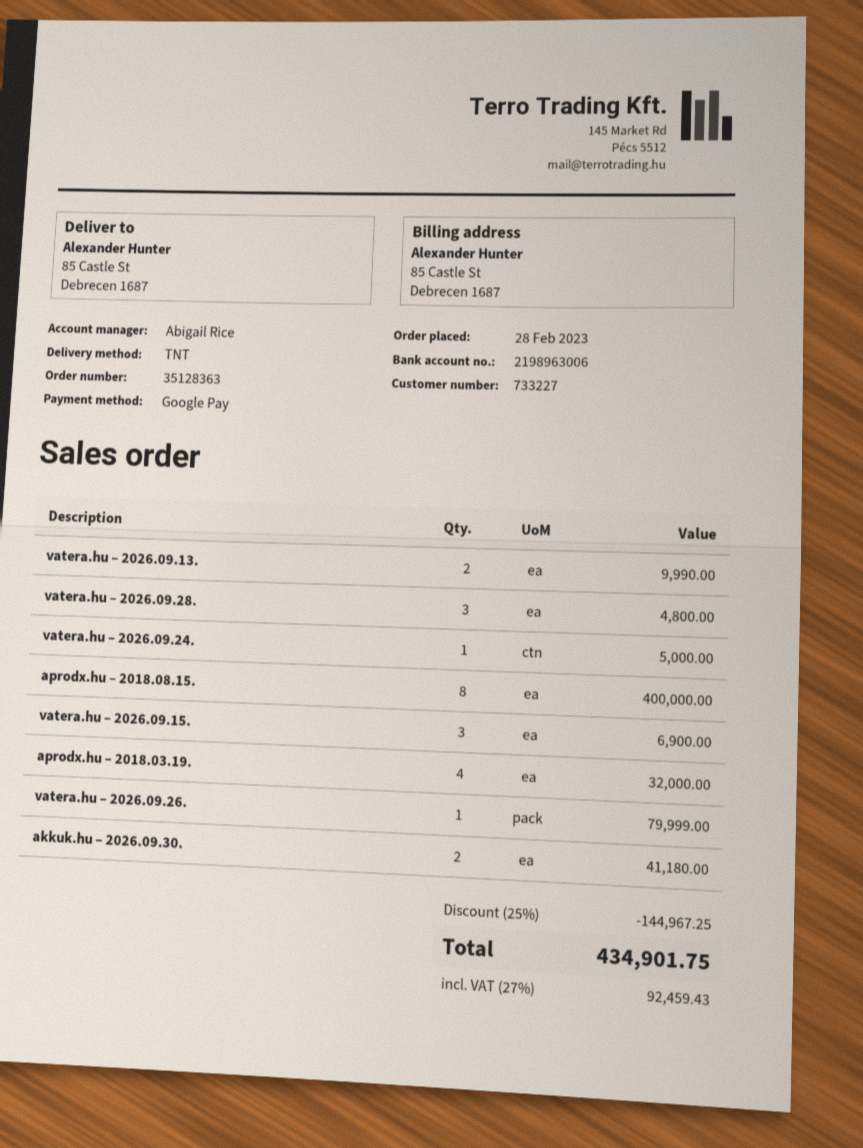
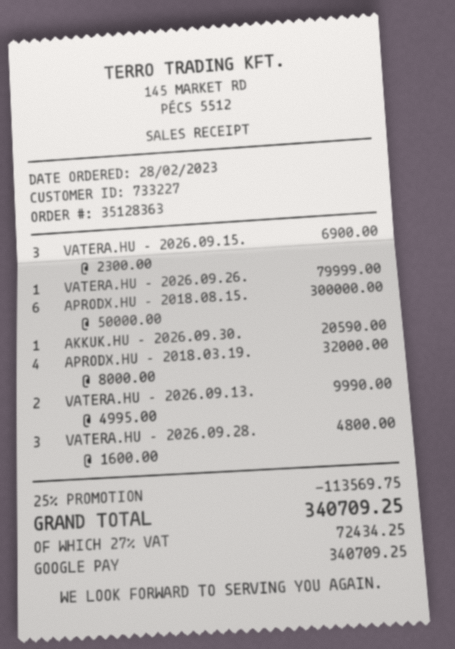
vatera.hu – 2026.09.24.: 1 for 5000.00 -> none
aprodx.hu – 2018.08.15.: 8 for 400000.00 -> 6 for 300000.00
akkuk.hu – 2026.09.30.: 2 for 41180.00 -> 1 for 20590.00
discount: 25% = 144967.25 -> 25% = 113569.75
tax: 27% = 92459.43 -> 27% = 72434.25
total: 434901.75 -> 340709.25

